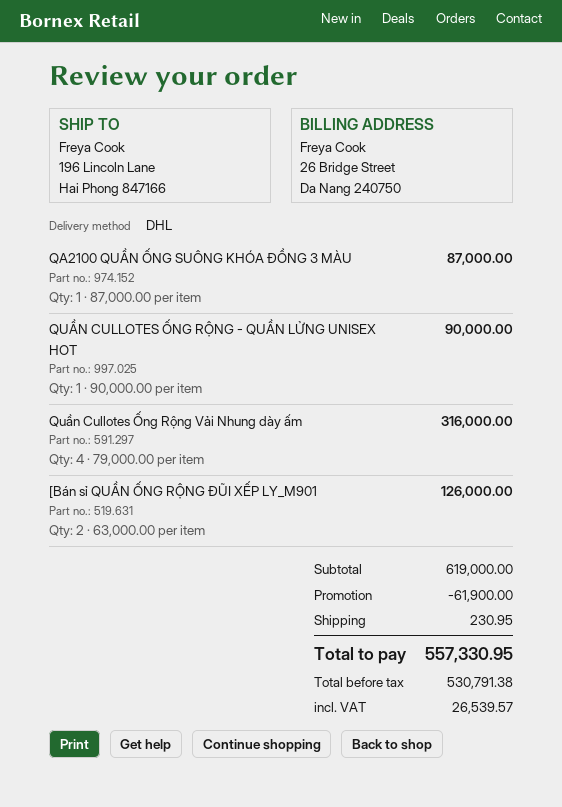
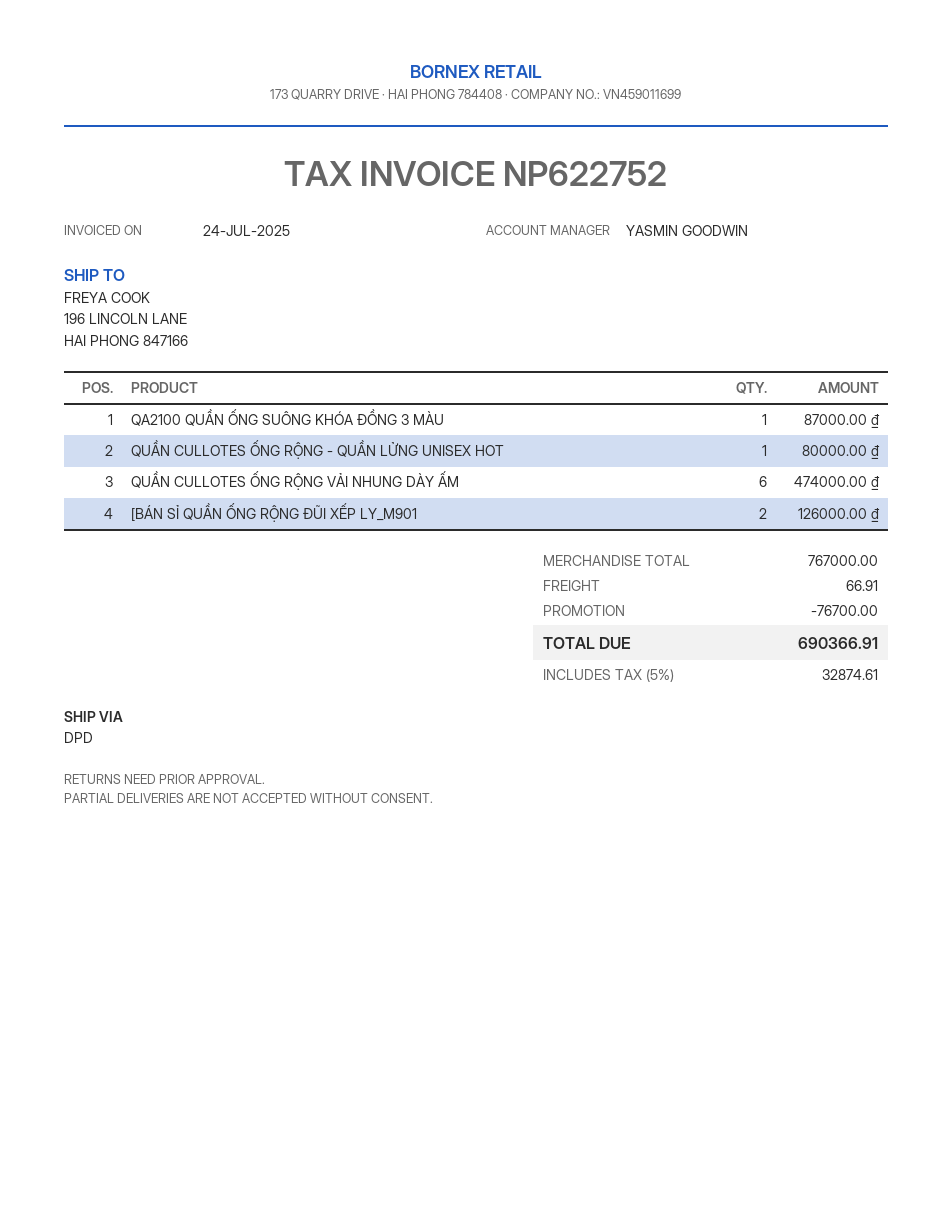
shipping method: DHL -> DPD
QUẦN CULLOTES ỐNG RỘNG - QUẦN LỬNG UNISEX HOT: 1 for 90000.00 -> 1 for 80000.00
Quần Cullotes Ống Rộng Vải Nhung dày ấm: 4 for 316000.00 -> 6 for 474000.00
subtotal: 619000.00 -> 767000.00
discount: 61900.00 -> 76700.00
shipping: 230.95 -> 66.91
tax: 26539.57 -> 32874.61
total: 557330.95 -> 690366.91

